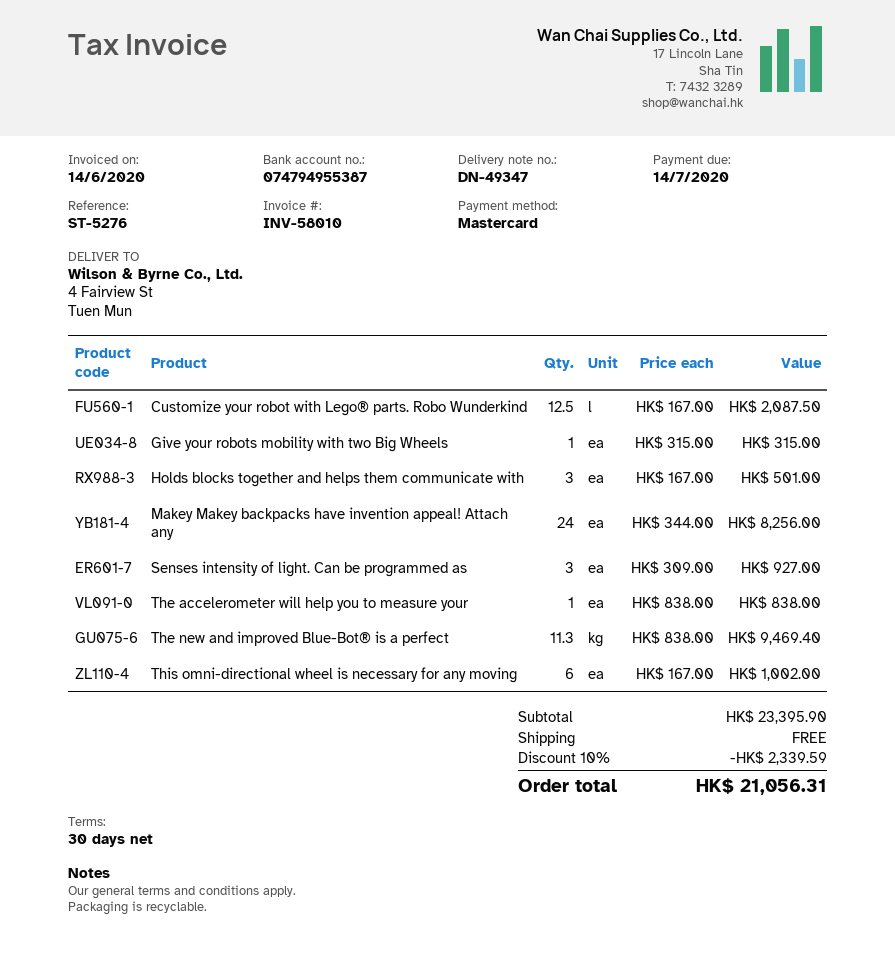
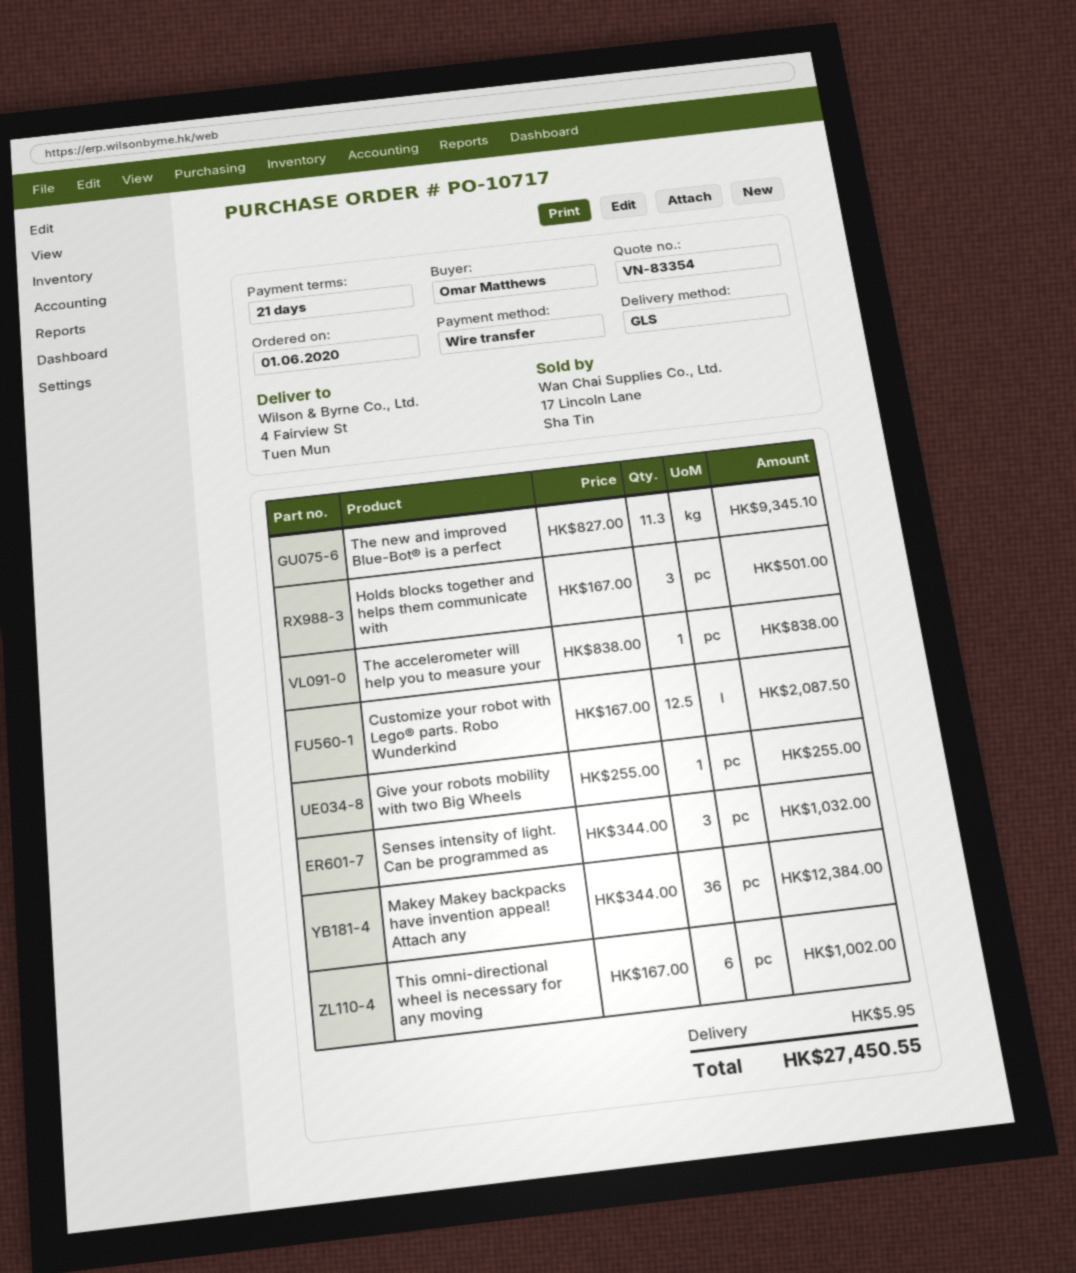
payment terms: 30 days -> 21 days
payment method: Mastercard -> bank transfer
Give your robots mobility with two Big Wheels: 1 x 315.00 = 315.00 -> 1 x 255.00 = 255.00
Makey Makey backpacks have invention appeal! Attach any: 24 x 344.00 = 8256.00 -> 36 x 344.00 = 12384.00
Senses intensity of light. Can be programmed as: 3 x 309.00 = 927.00 -> 3 x 344.00 = 1032.00
The new and improved Blue-Bot® is a perfect: 11.3 x 838.00 = 9469.40 -> 11.3 x 827.00 = 9345.10
discount: 10% = 2339.59 -> none
shipping: 0.00 -> 5.95
total: 21056.31 -> 27450.55

